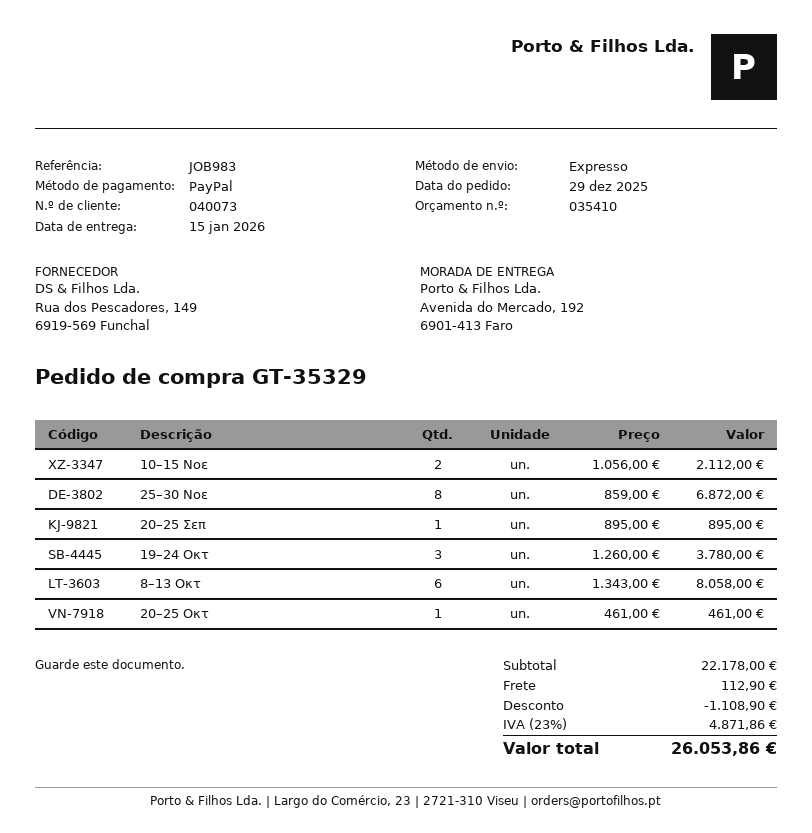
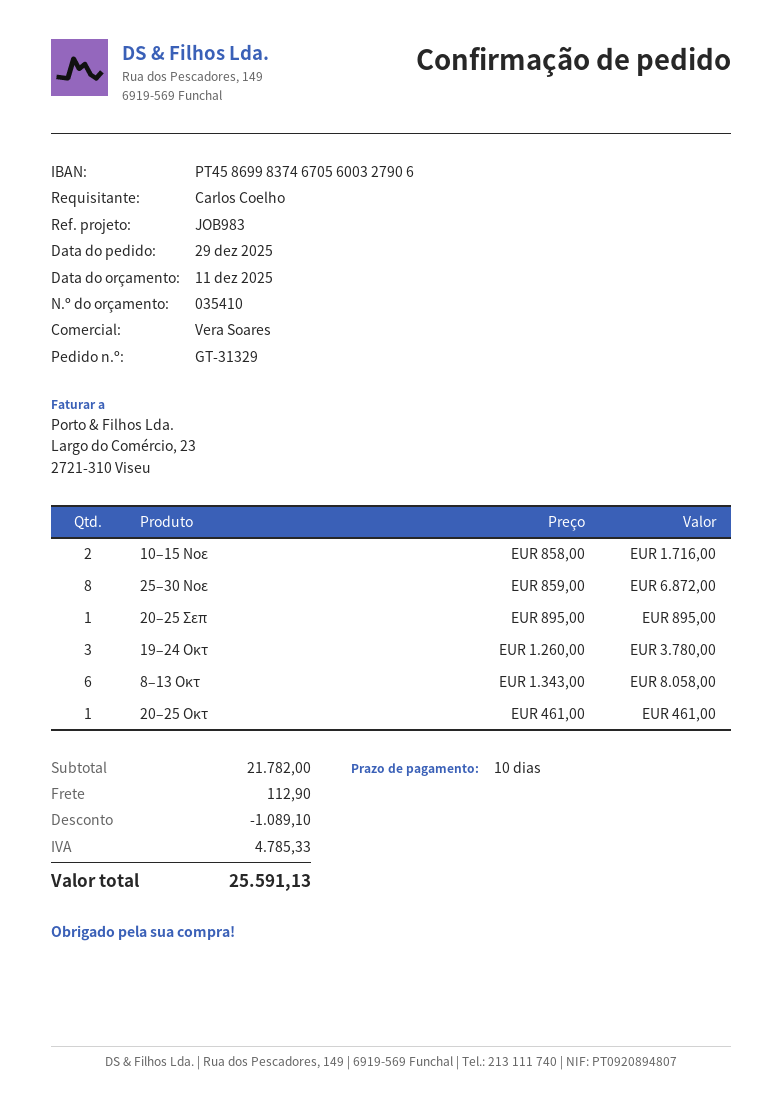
order number: GT-35329 -> GT-31329
10–15 Νοε: 2 x 1056.00 = 2112.00 -> 2 x 858.00 = 1716.00
subtotal: 22178.00 -> 21782.00
discount: 1108.90 -> 1089.10
tax: 4871.86 -> 4785.33
total: 26053.86 -> 25591.13

